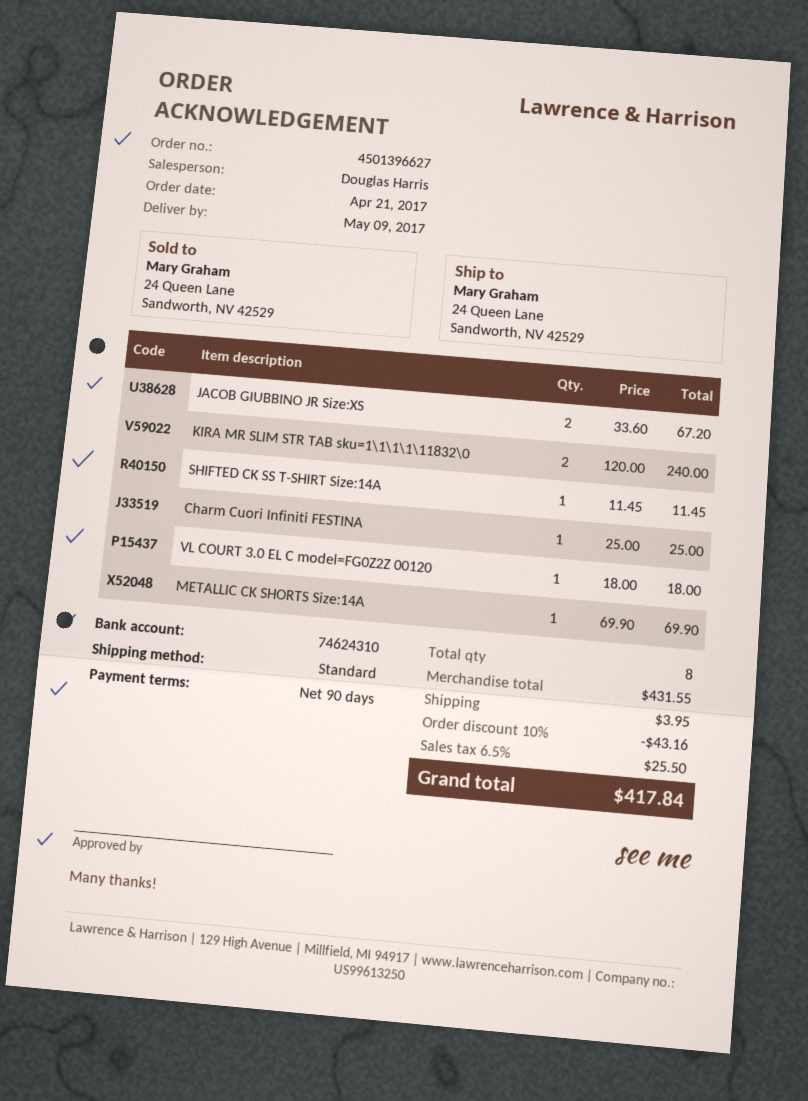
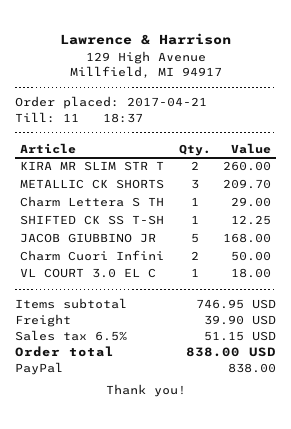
JACOB GIUBBINO JR Size:XS: 2 for 67.20 -> 5 for 168.00
KIRA MR SLIM STR TAB sku=1\1\1\1\11832\0: 2 for 240.00 -> 2 for 260.00
SHIFTED CK SS T-SHIRT Size:14A: 1 for 11.45 -> 1 for 12.25
Charm Cuori Infiniti FESTINA: 1 for 25.00 -> 2 for 50.00
METALLIC CK SHORTS Size:14A: 1 for 69.90 -> 3 for 209.70
Charm Lettera S TH: none -> 1 for 29.00
subtotal: 431.55 -> 746.95
discount: 10% = 43.16 -> none
shipping: 3.95 -> 39.90
tax: 6.5% = 25.50 -> 6.5% = 51.15
total: 417.84 -> 838.00

